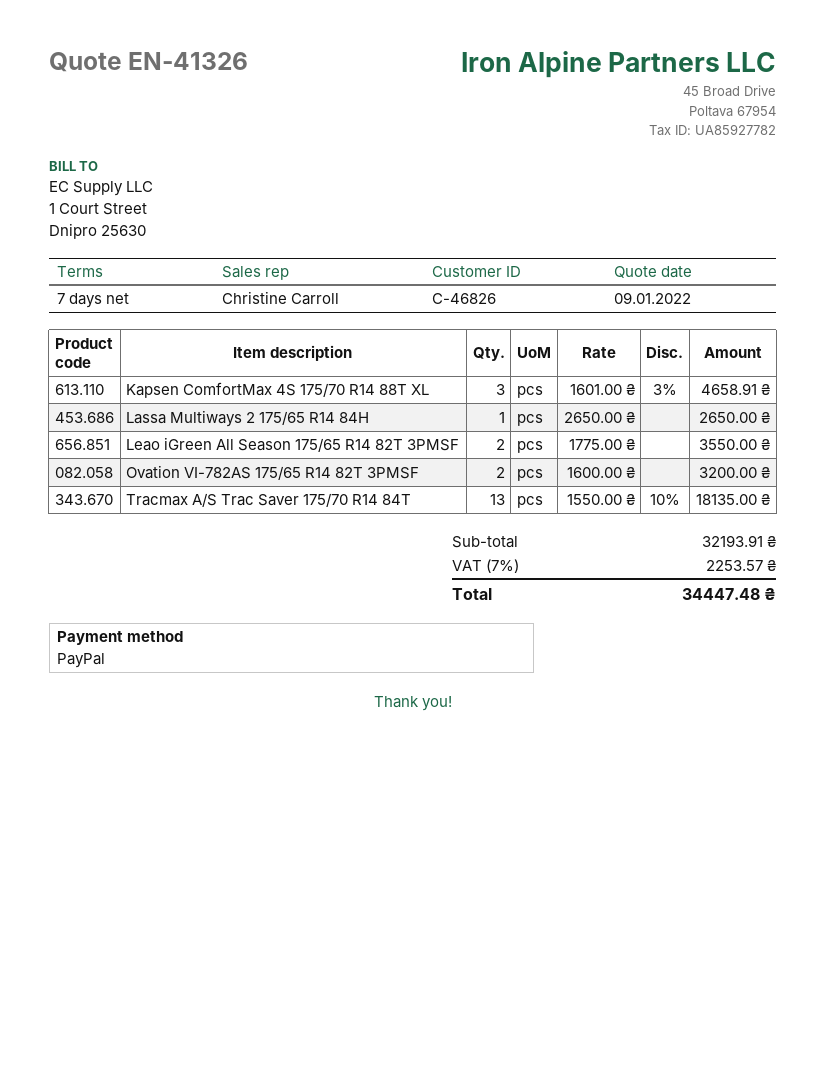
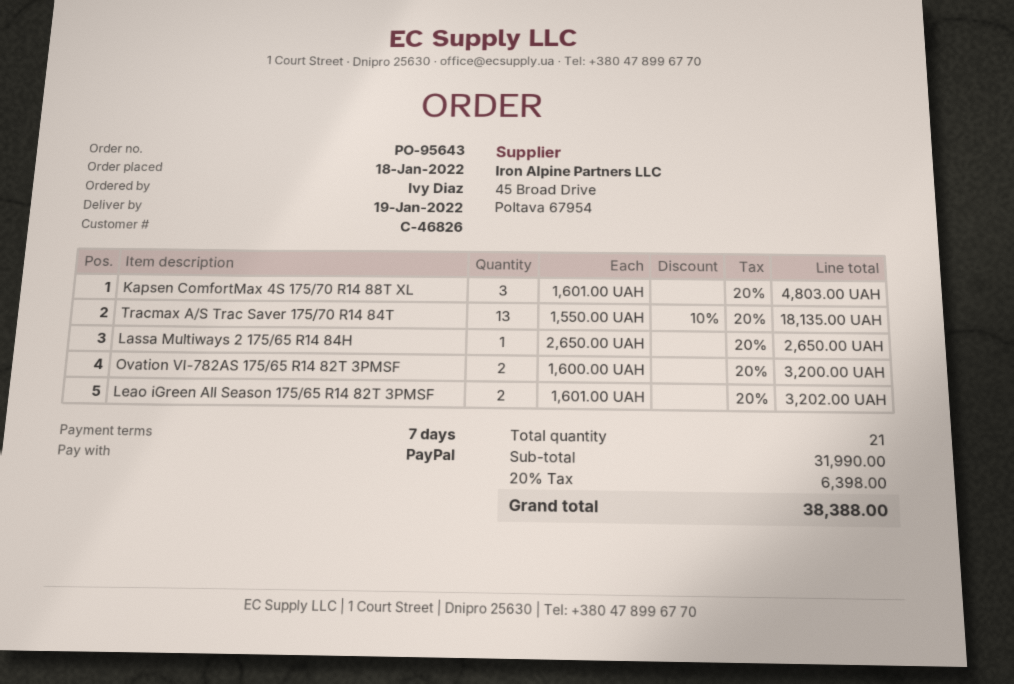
Kapsen ComfortMax 4S 175/70 R14 88T XL: 3 x 1601.00 - 3% = 4658.91 -> 3 x 1601.00 = 4803.00
Leao iGreen All Season 175/65 R14 82T 3PMSF: 2 x 1775.00 = 3550.00 -> 2 x 1601.00 = 3202.00
subtotal: 32193.91 -> 31990.00
tax: 7% = 2253.57 -> 20% = 6398.00
total: 34447.48 -> 38388.00

